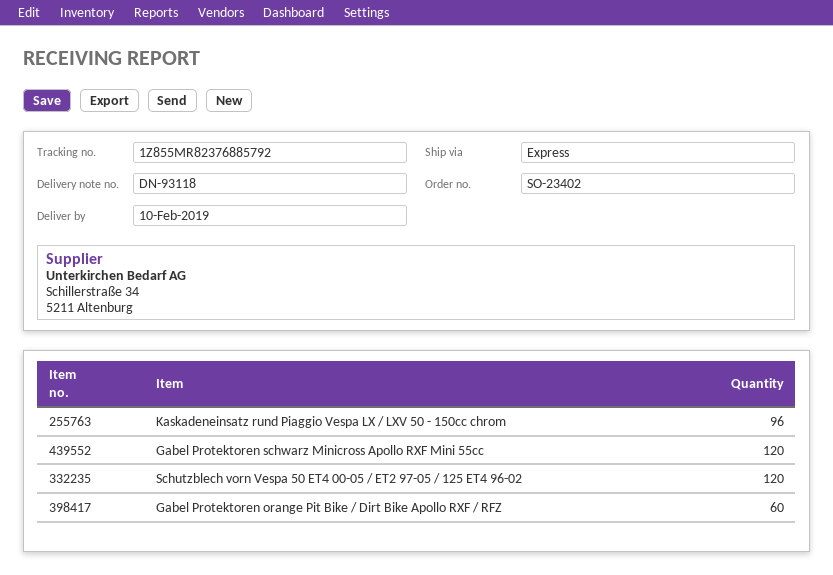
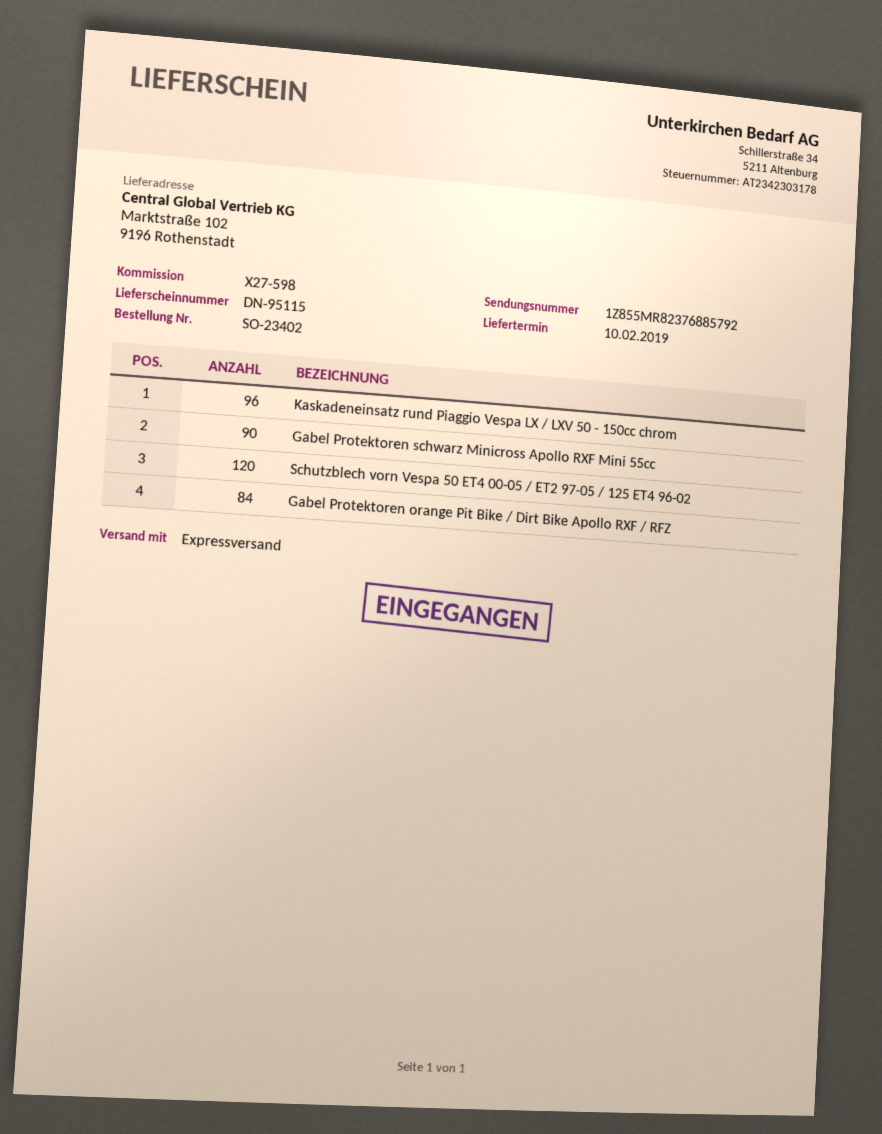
delivery note number: DN-93118 -> DN-95115
Gabel Protektoren schwarz Minicross Apollo RXF Mini 55cc: 120 -> 90
Gabel Protektoren orange Pit Bike / Dirt Bike Apollo RXF / RFZ: 60 -> 84

